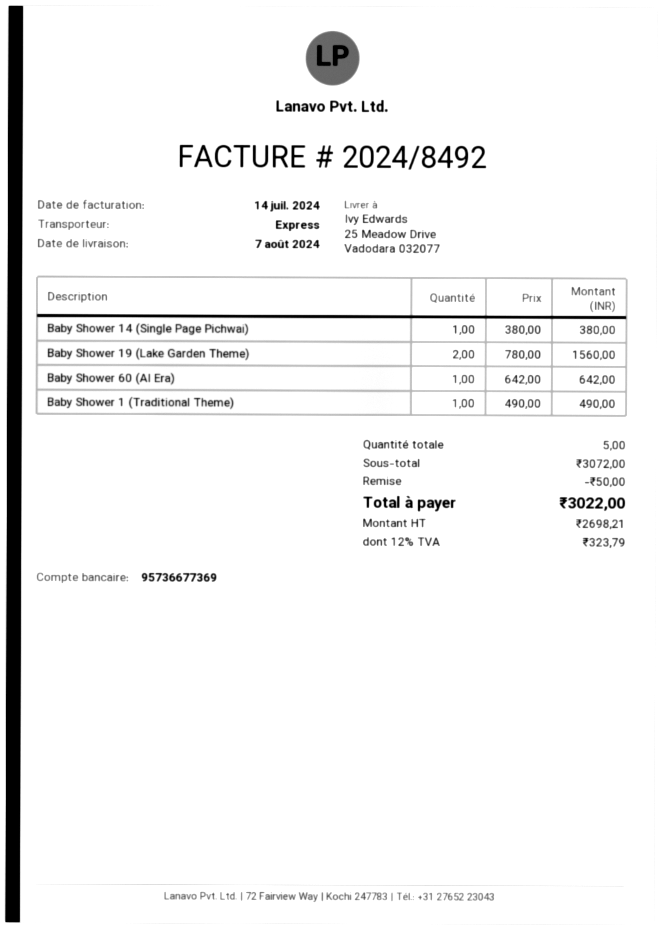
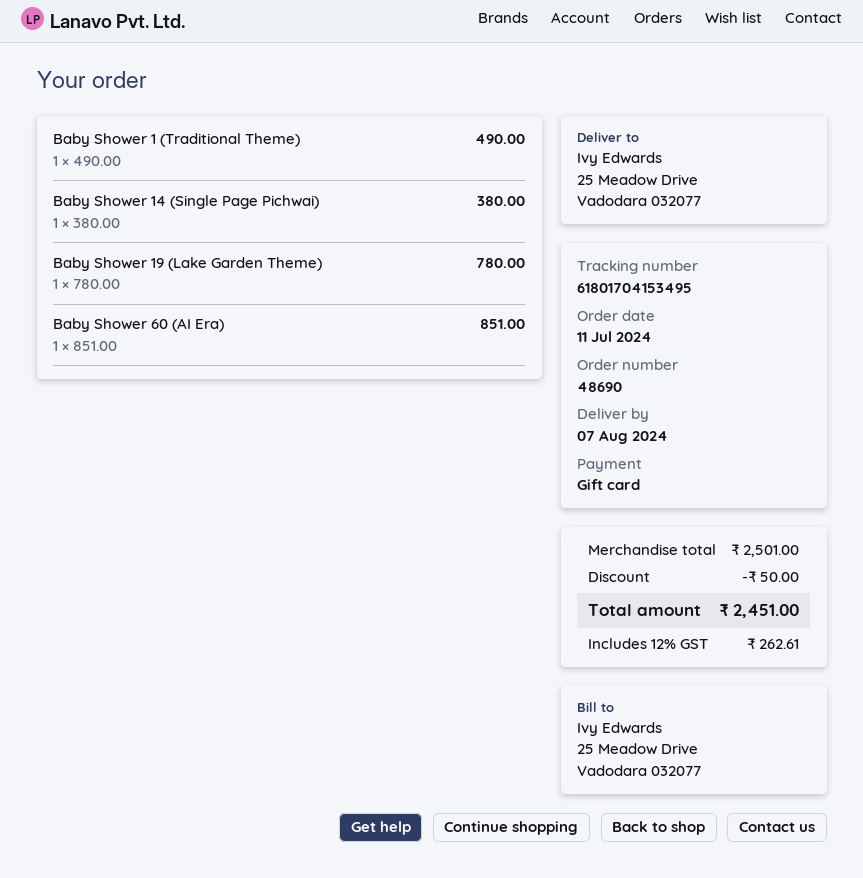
Baby Shower 19 (Lake Garden Theme): 2 x 780.00 = 1560.00 -> 1 x 780.00 = 780.00
Baby Shower 60 (AI Era): 1 x 642.00 = 642.00 -> 1 x 851.00 = 851.00
subtotal: 3072.00 -> 2501.00
tax: 12% = 323.79 -> 12% = 262.61
total: 3022.00 -> 2451.00

